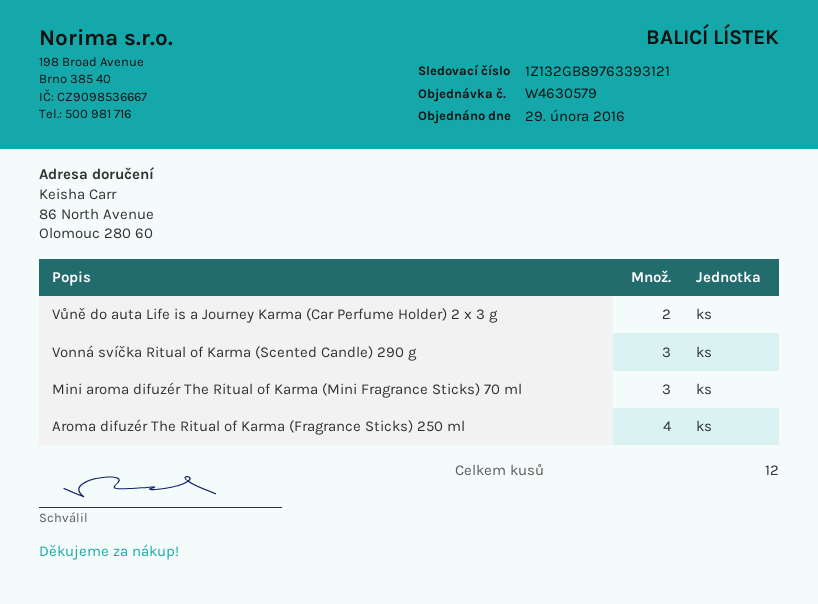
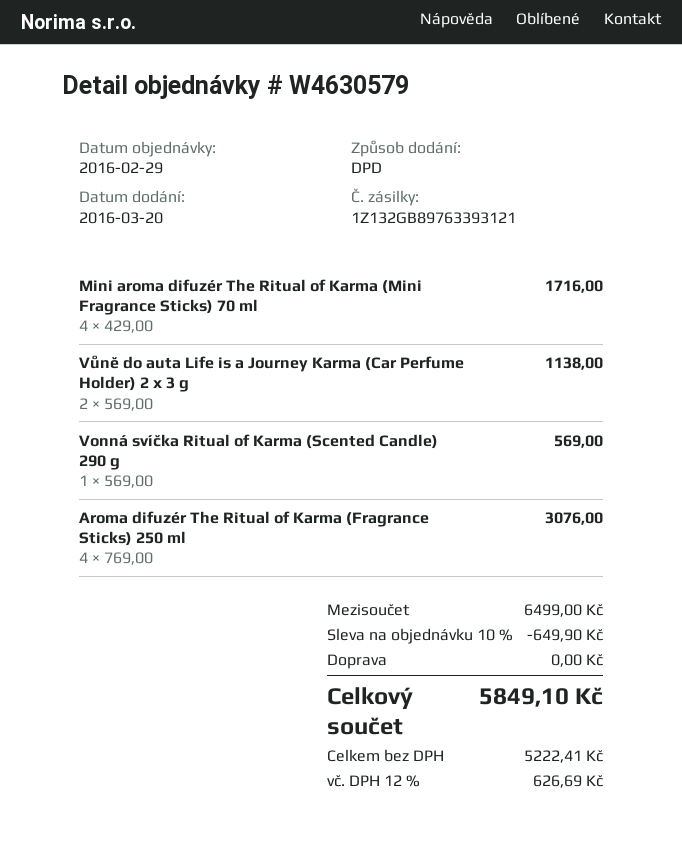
Vonná svíčka Ritual of Karma (Scented Candle) 290 g: 3 -> 1
Mini aroma difuzér The Ritual of Karma (Mini Fragrance Sticks) 70 ml: 3 -> 4

